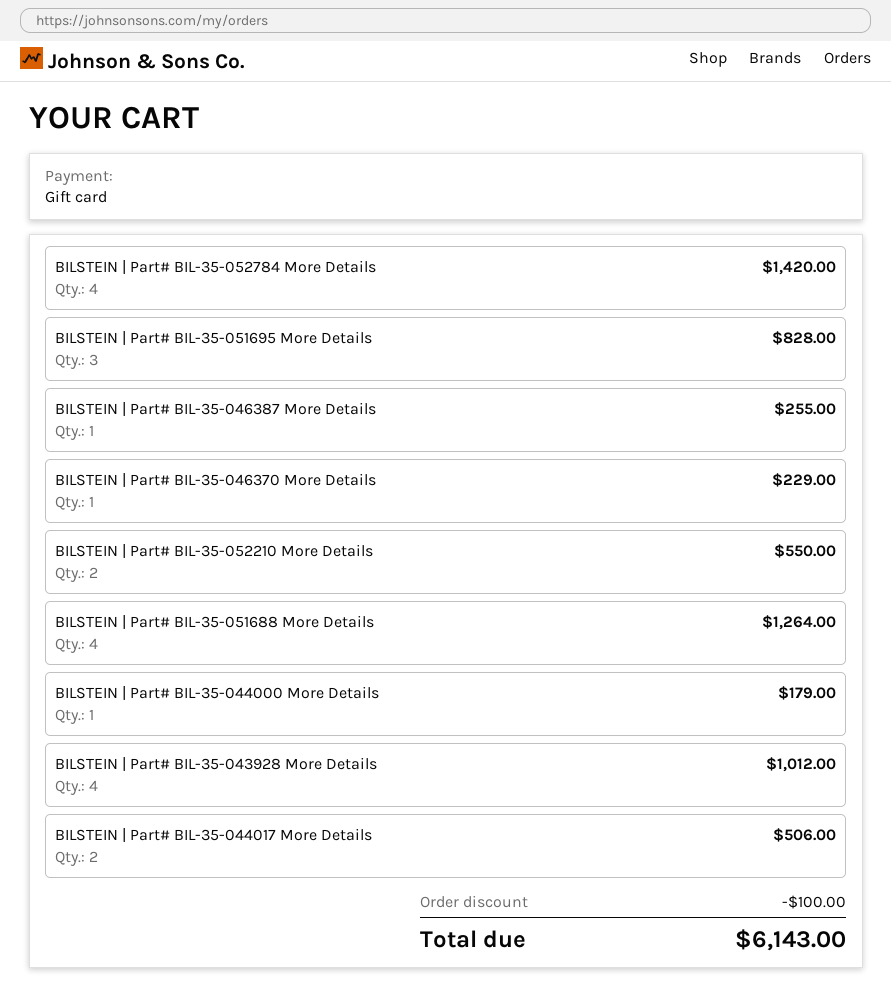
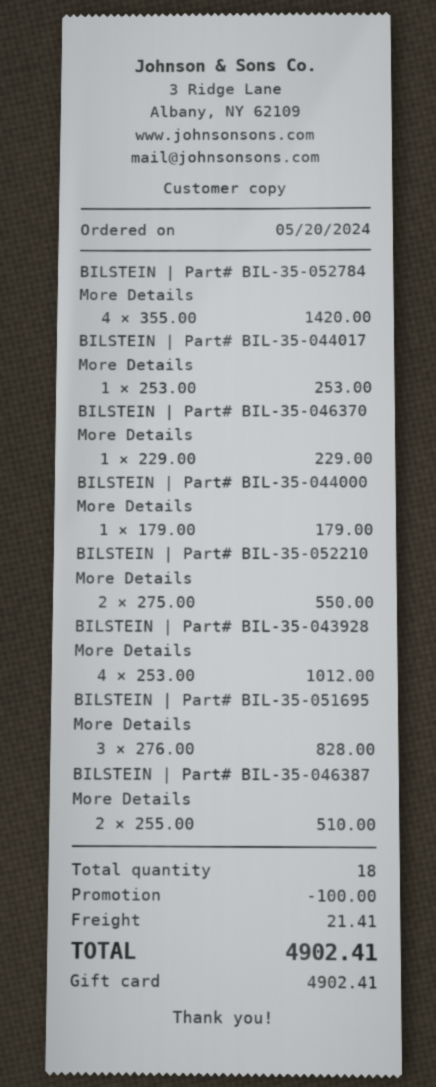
BILSTEIN | Part# BIL-35-046387 More Details: 1 for 255.00 -> 2 for 510.00
BILSTEIN | Part# BIL-35-051688 More Details: 4 for 1264.00 -> none
BILSTEIN | Part# BIL-35-044017 More Details: 2 for 506.00 -> 1 for 253.00
shipping: none -> 21.41
total: 6143.00 -> 4902.41

